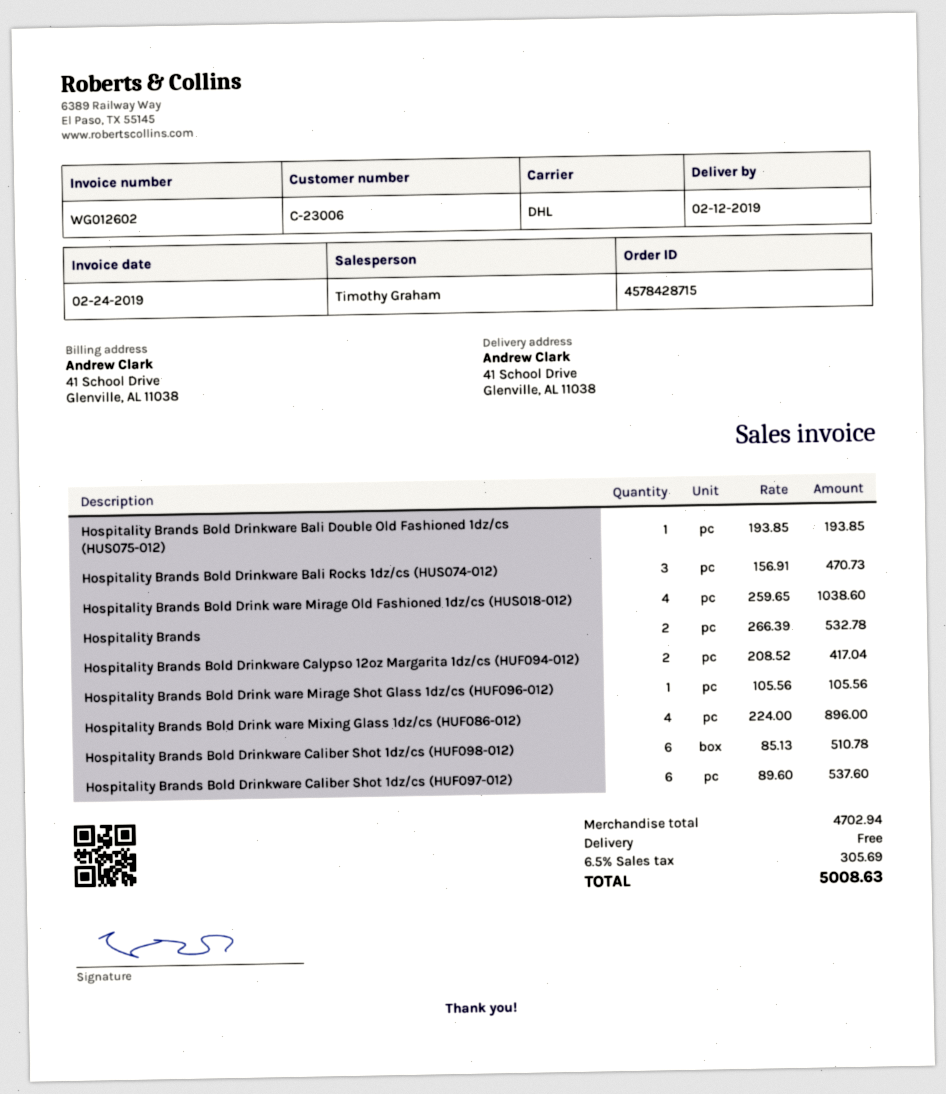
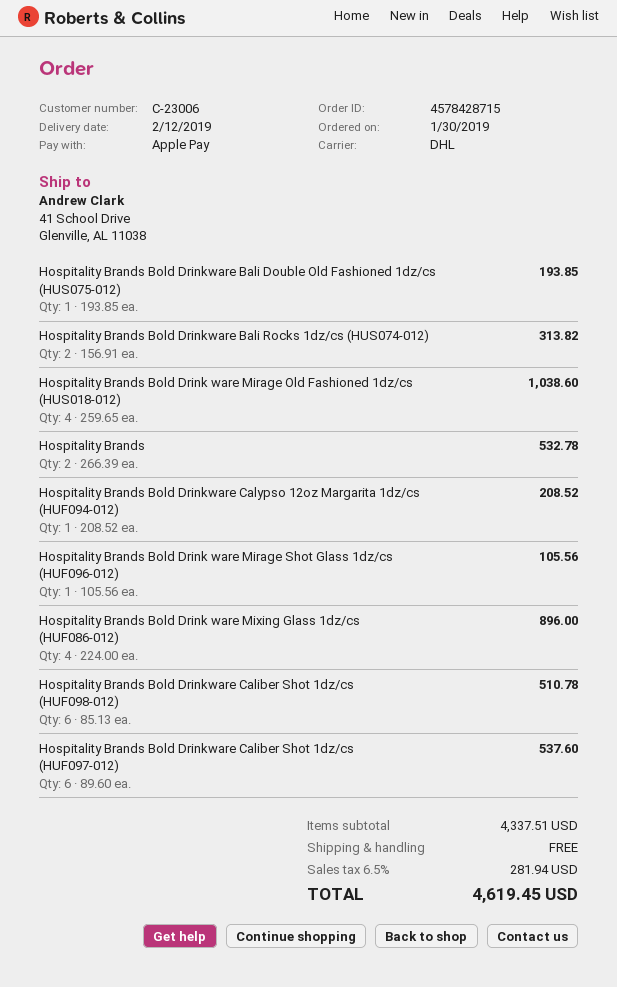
Hospitality Brands Bold Drinkware Bali Rocks 1dz/cs (HUS074-012): 3 x 156.91 = 470.73 -> 2 x 156.91 = 313.82
Hospitality Brands Bold Drinkware Calypso 12oz Margarita 1dz/cs (HUF094-012): 2 x 208.52 = 417.04 -> 1 x 208.52 = 208.52
subtotal: 4702.94 -> 4337.51
tax: 6.5% = 305.69 -> 6.5% = 281.94
total: 5008.63 -> 4619.45

